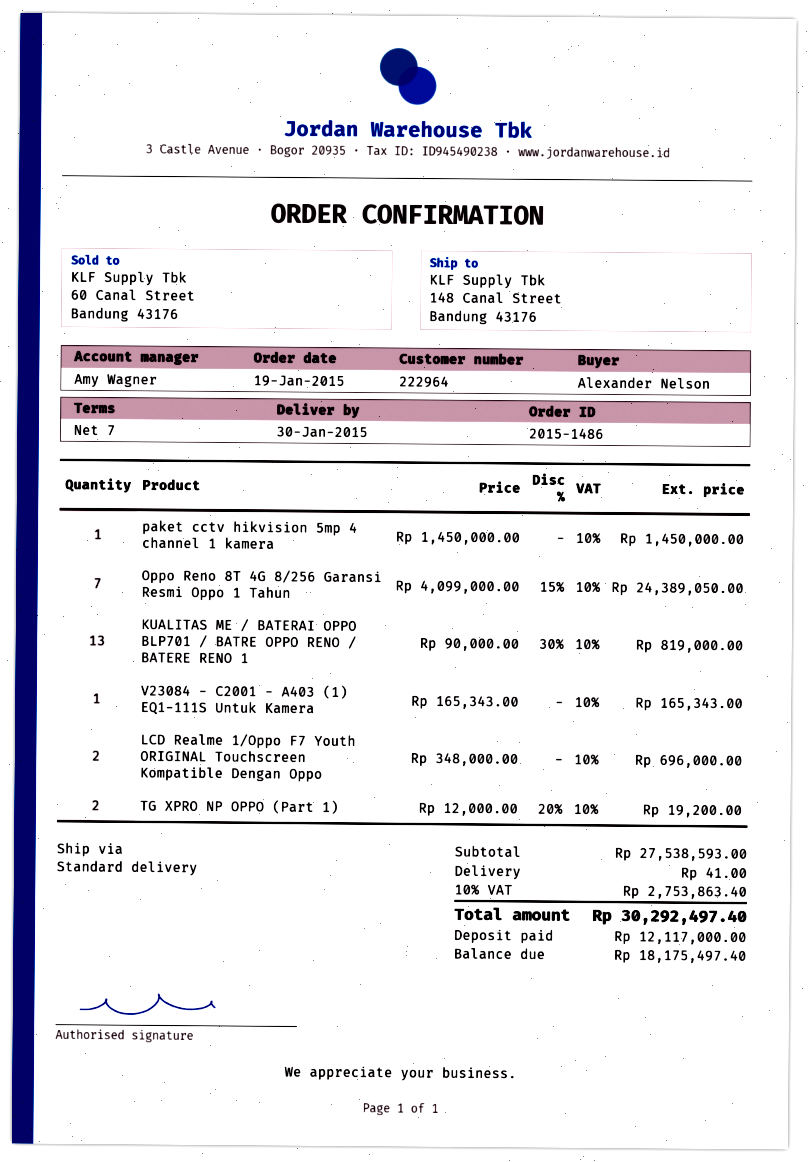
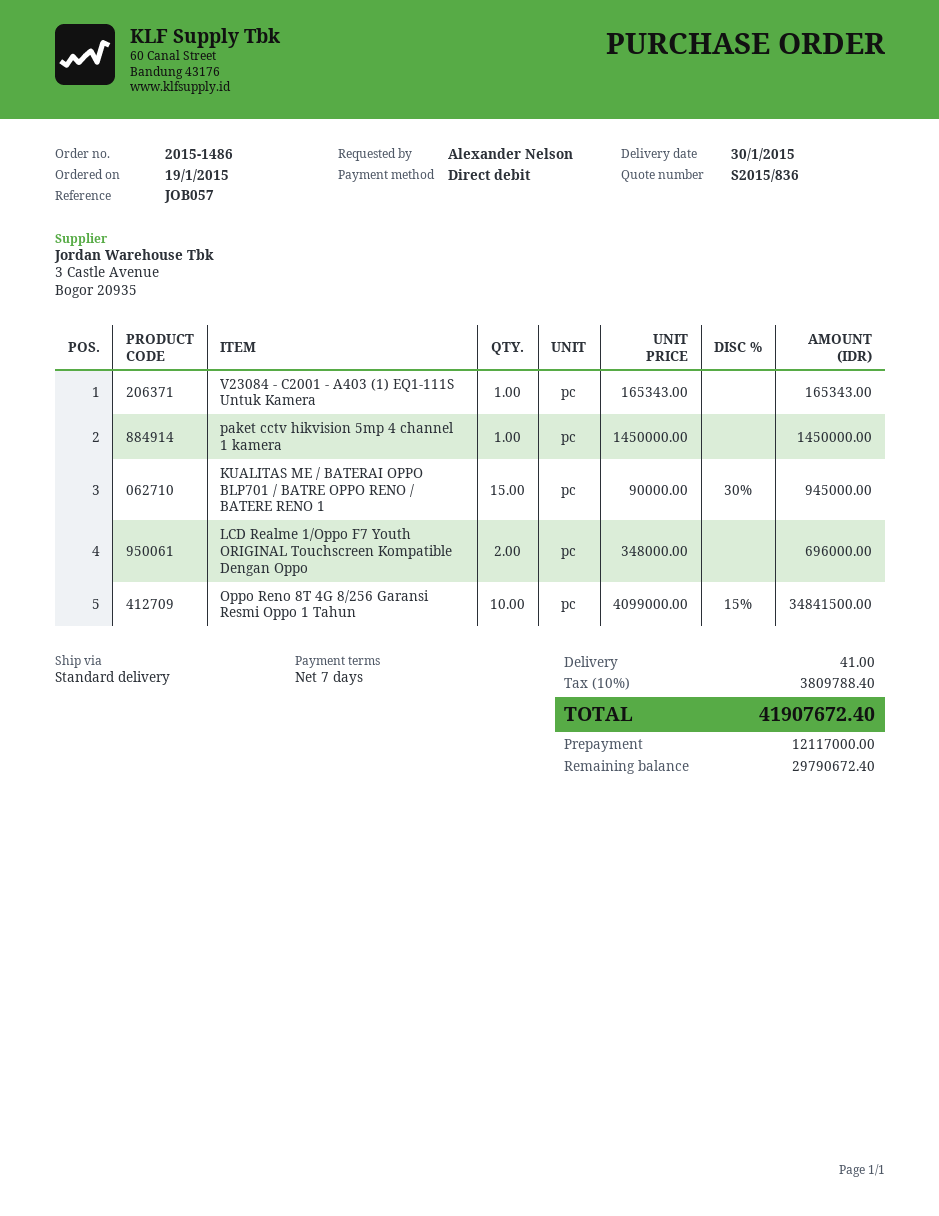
Oppo Reno 8T 4G 8/256 Garansi Resmi Oppo 1 Tahun: 7 x 4099000.00 - 15% = 24389050.00 -> 10 x 4099000.00 - 15% = 34841500.00
KUALITAS ME / BATERAI OPPO BLP701 / BATRE OPPO RENO / BATERE RENO 1: 13 x 90000.00 - 30% = 819000.00 -> 15 x 90000.00 - 30% = 945000.00
TG XPRO NP OPPO (Part 1): 2 x 12000.00 - 20% = 19200.00 -> none
tax: 10% = 2753863.40 -> 10% = 3809788.40
total: 30292497.40 -> 41907672.40
balance: 18175497.40 -> 29790672.40

